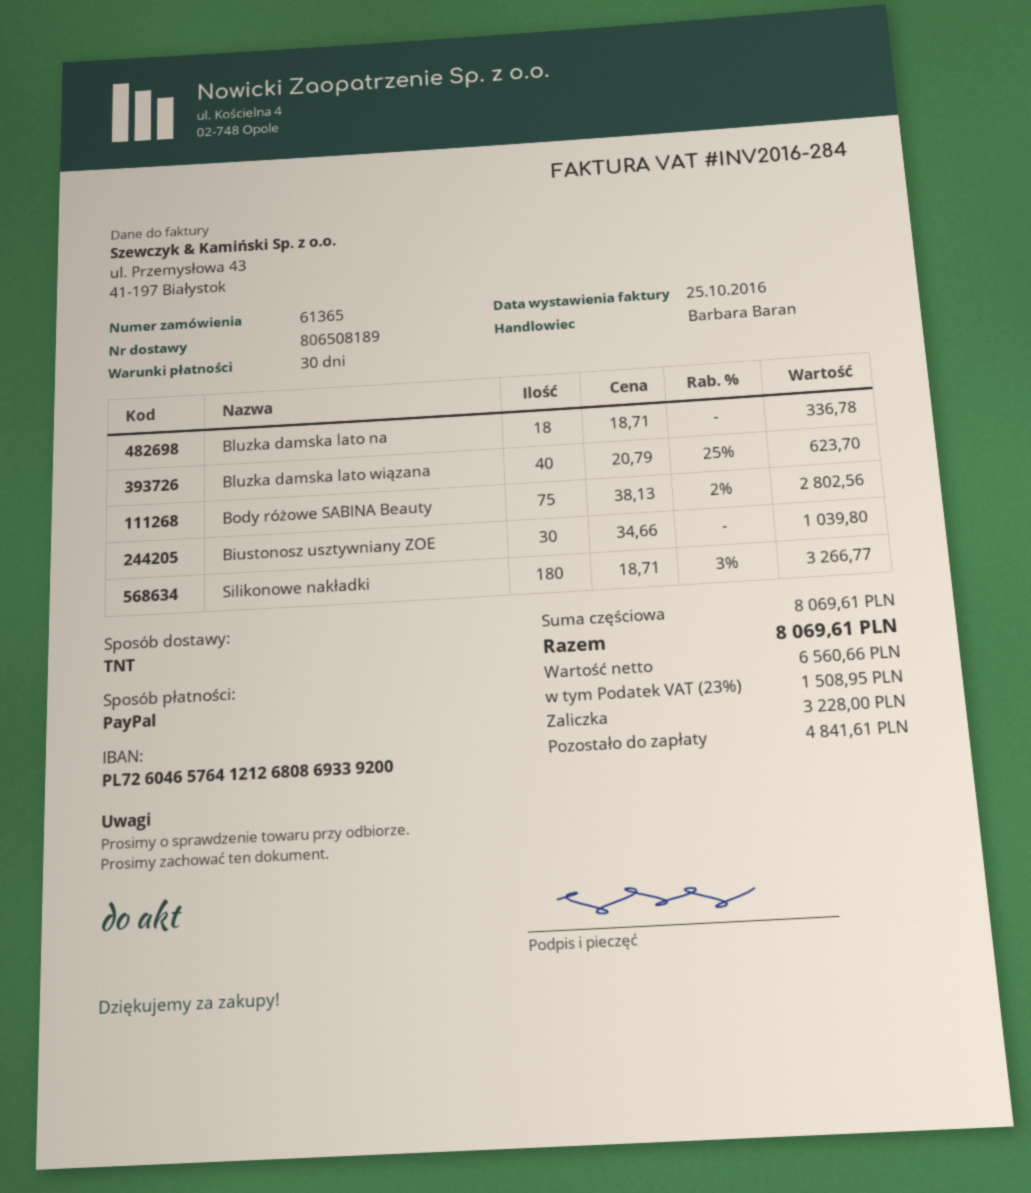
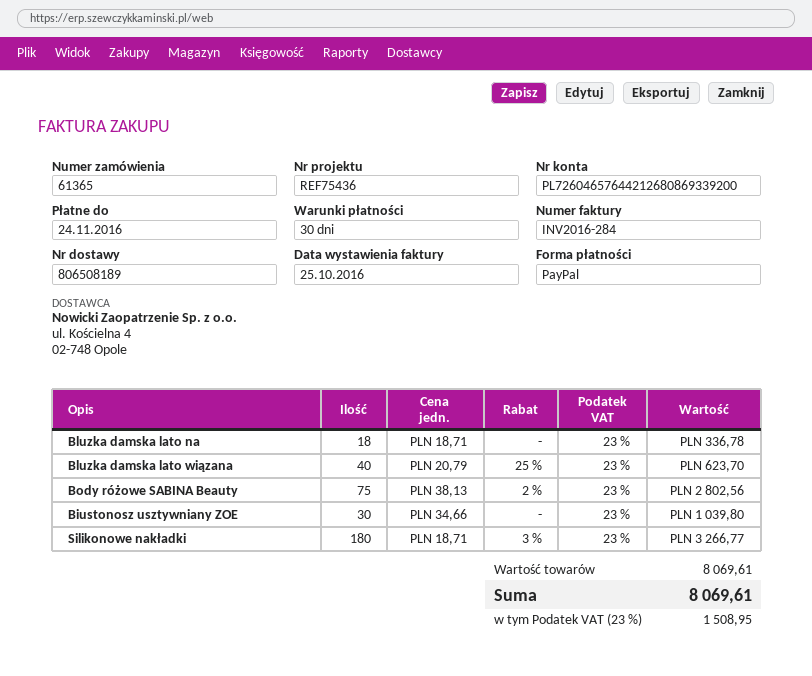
bank account: PL72604657641212680869339200 -> PL72604657644212680869339200

